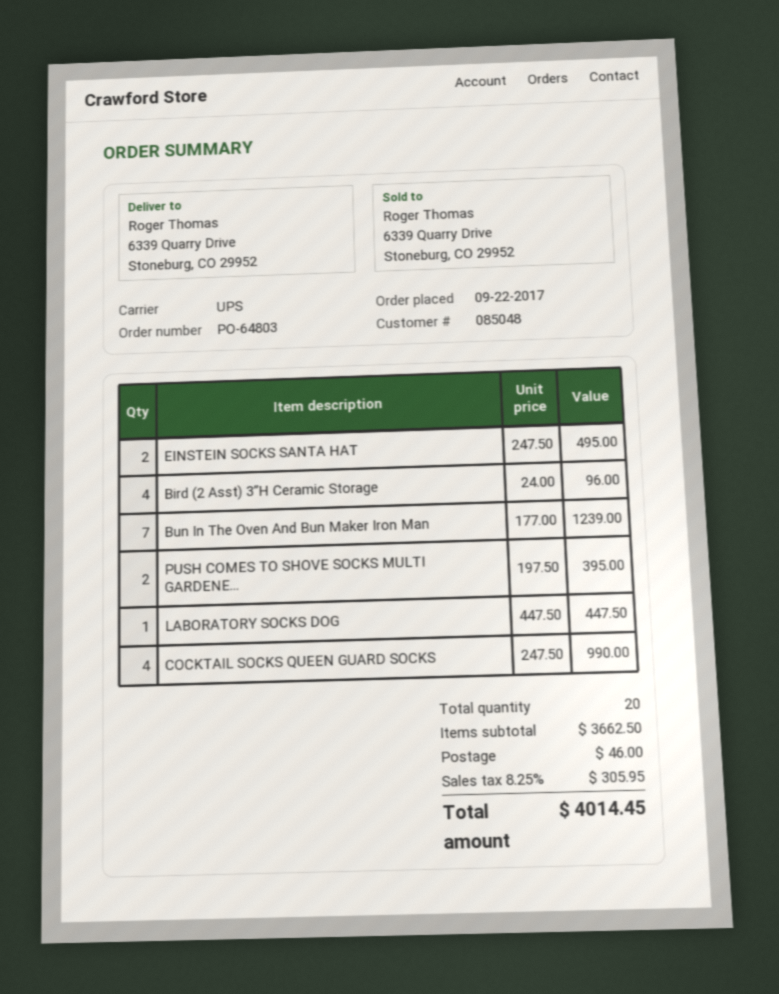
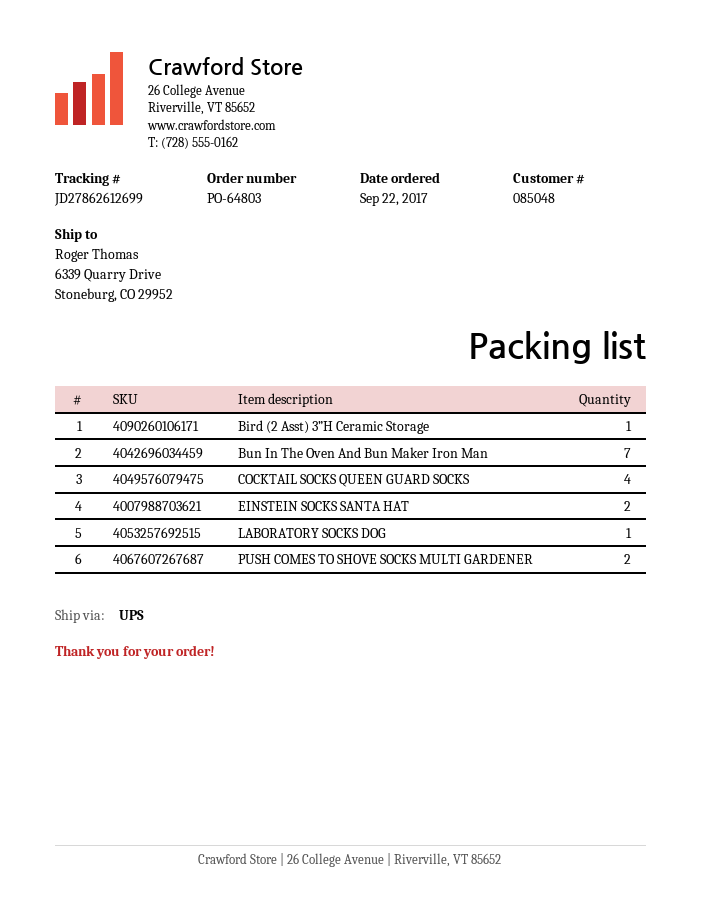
Bird (2 Asst) 3”H Ceramic Storage: 4 -> 1

